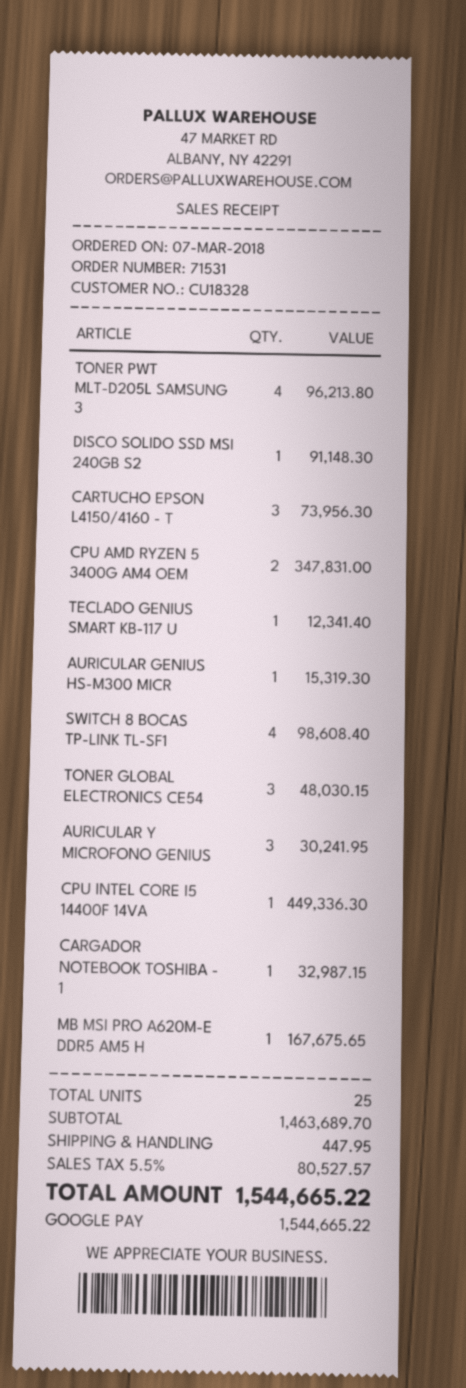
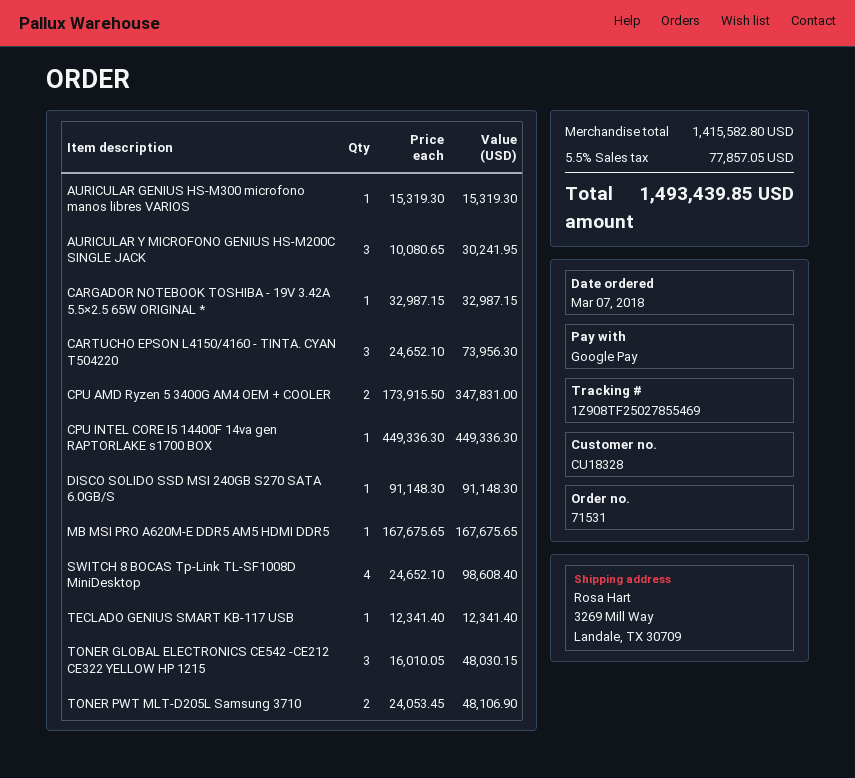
TONER PWT MLT-D205L SAMSUNG 3: 4 for 96213.80 -> 2 for 48106.90
subtotal: 1463689.70 -> 1415582.80
shipping: 447.95 -> none
tax: 5.5% = 80527.57 -> 5.5% = 77857.05
total: 1544665.22 -> 1493439.85

